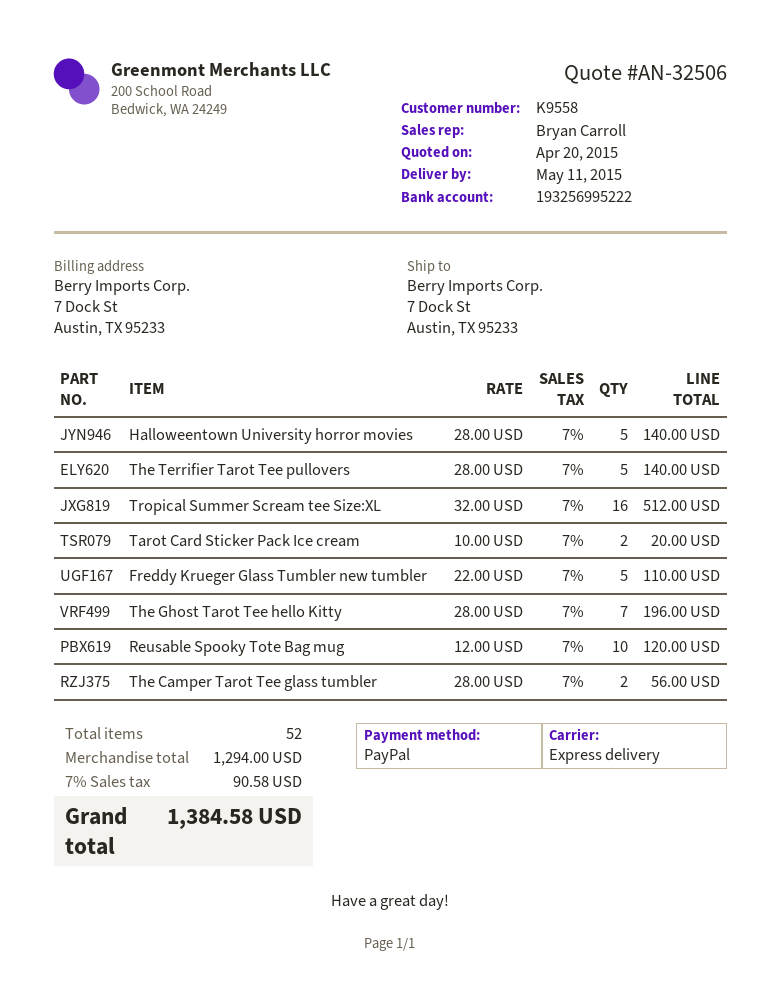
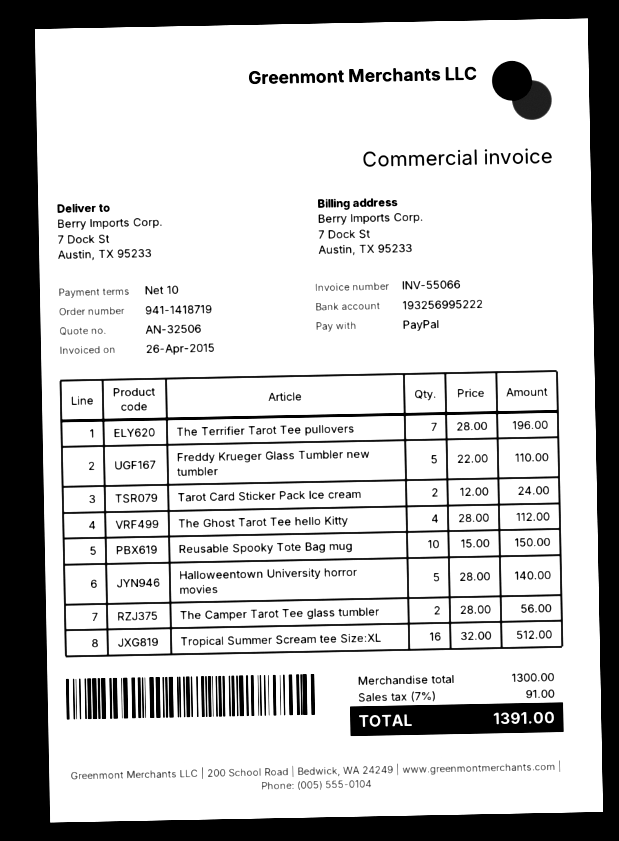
The Terrifier Tarot Tee pullovers: 5 x 28.00 = 140.00 -> 7 x 28.00 = 196.00
Tarot Card Sticker Pack Ice cream: 2 x 10.00 = 20.00 -> 2 x 12.00 = 24.00
The Ghost Tarot Tee hello Kitty: 7 x 28.00 = 196.00 -> 4 x 28.00 = 112.00
Reusable Spooky Tote Bag mug: 10 x 12.00 = 120.00 -> 10 x 15.00 = 150.00
subtotal: 1294.00 -> 1300.00
tax: 7% = 90.58 -> 7% = 91.00
total: 1384.58 -> 1391.00

